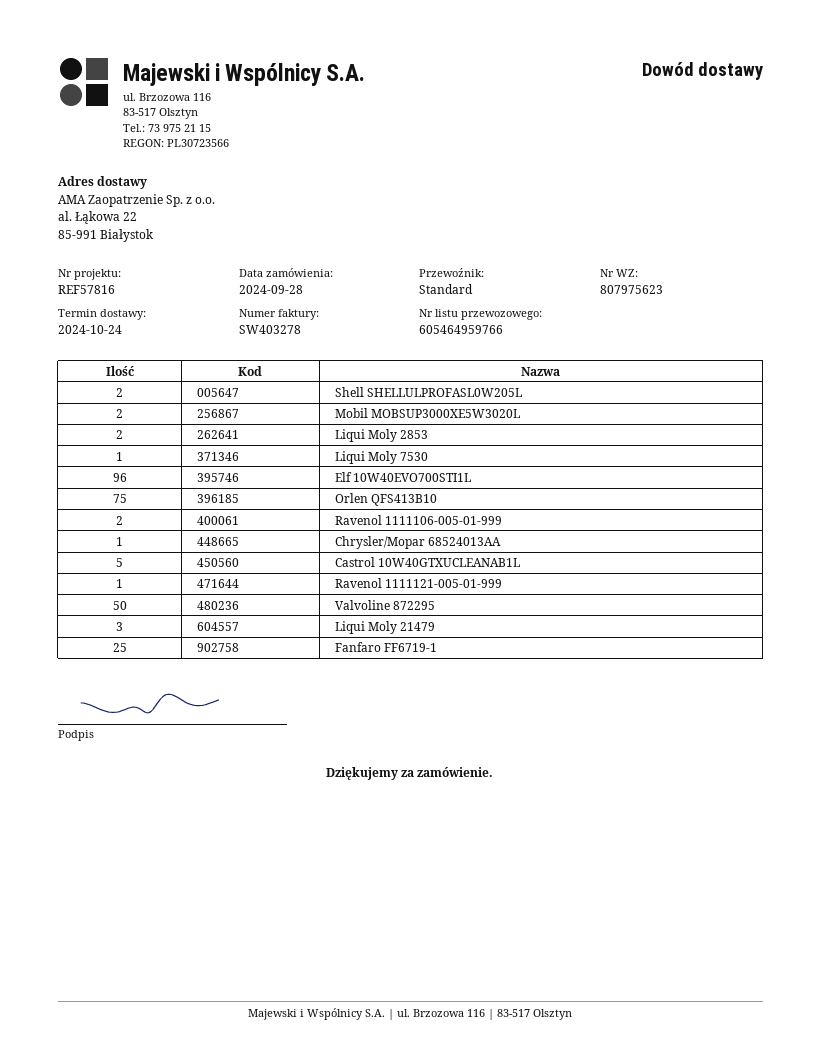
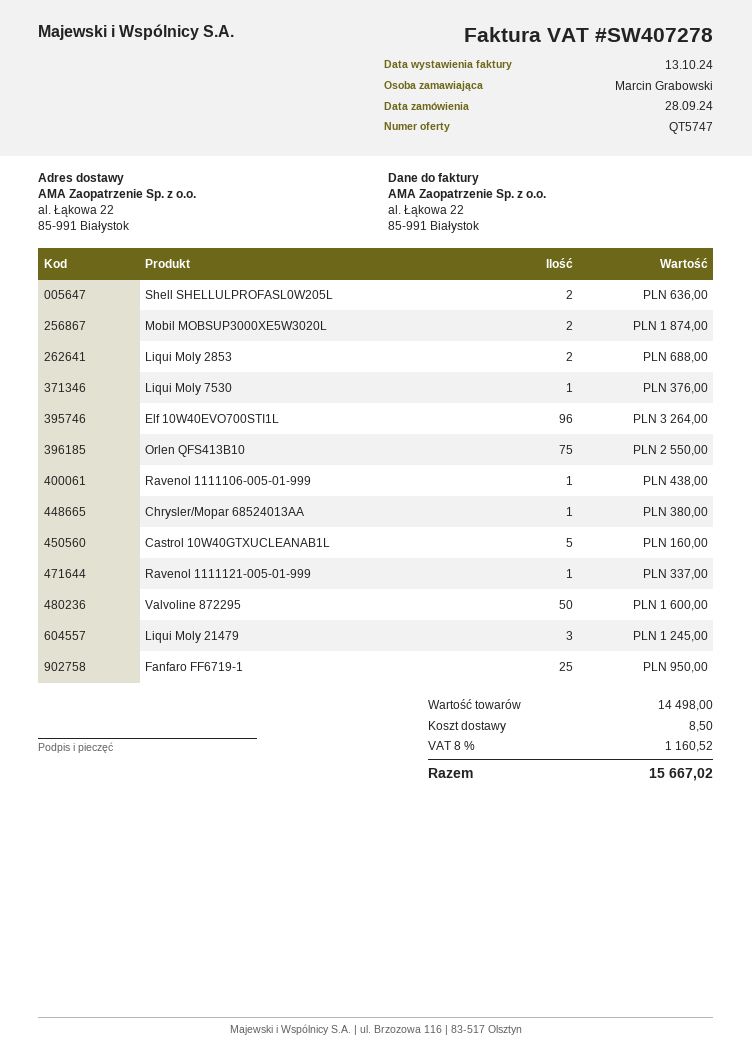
invoice number: SW403278 -> SW407278
Ravenol 1111106-005-01-999: 2 -> 1

